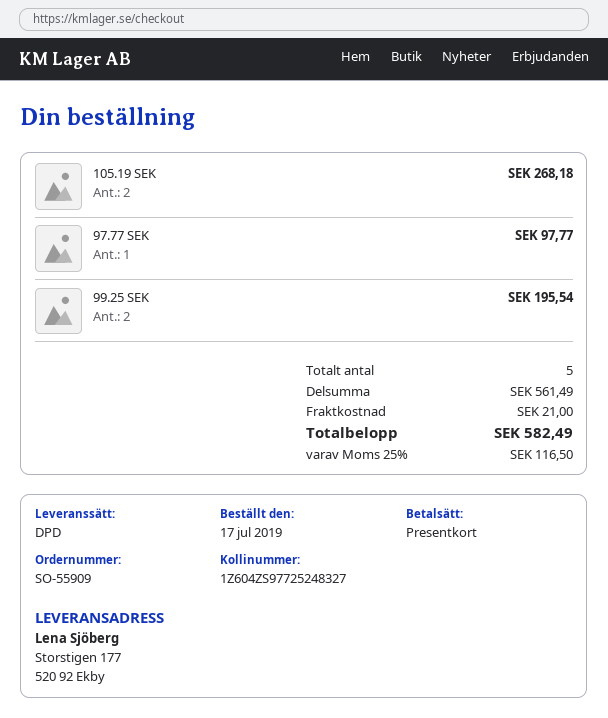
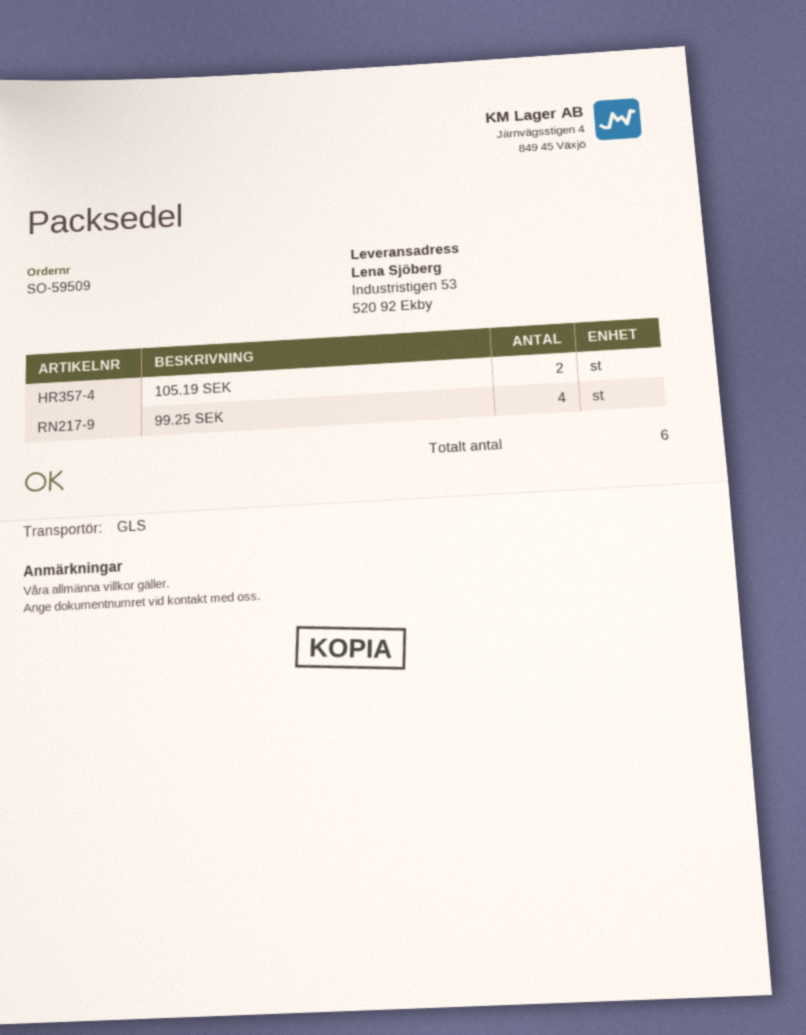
order number: SO-55909 -> SO-59509
shipping method: DPD -> GLS
ship to: Storstigen 177, 520 92 Ekby -> Industristigen 53, 520 92 Ekby
97.77 SEK: 1 -> none
99.25 SEK: 2 -> 4
total quantity: 5 -> 6

